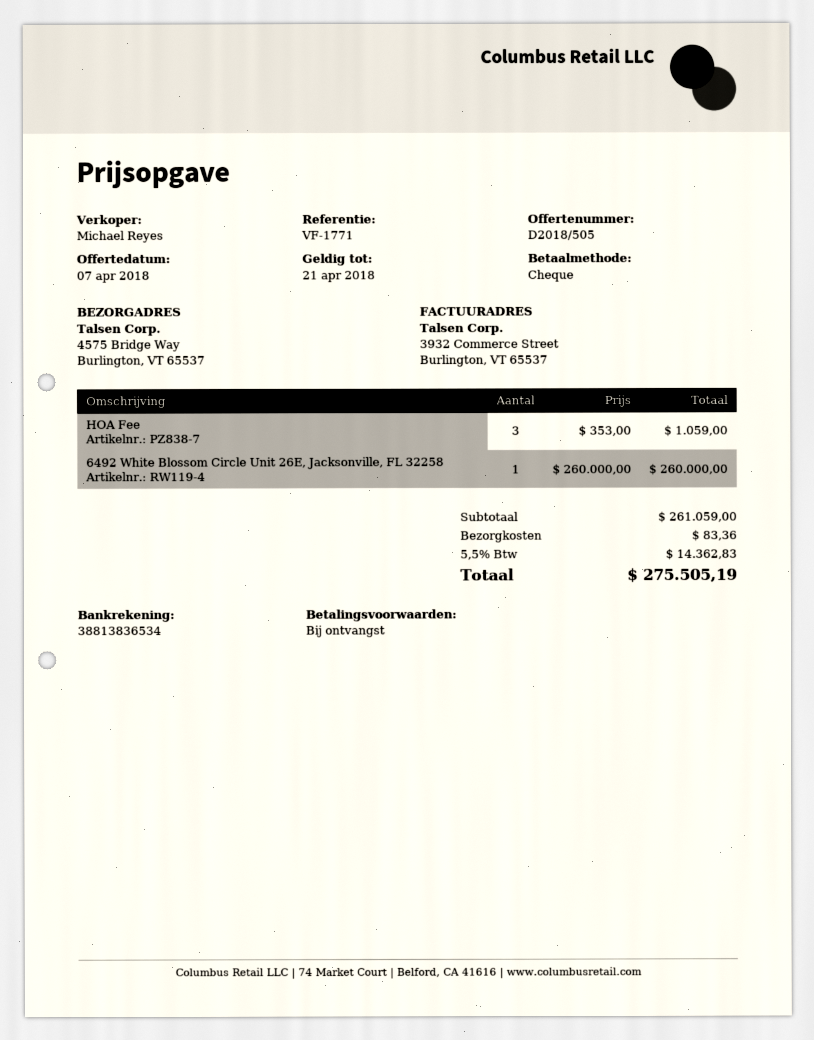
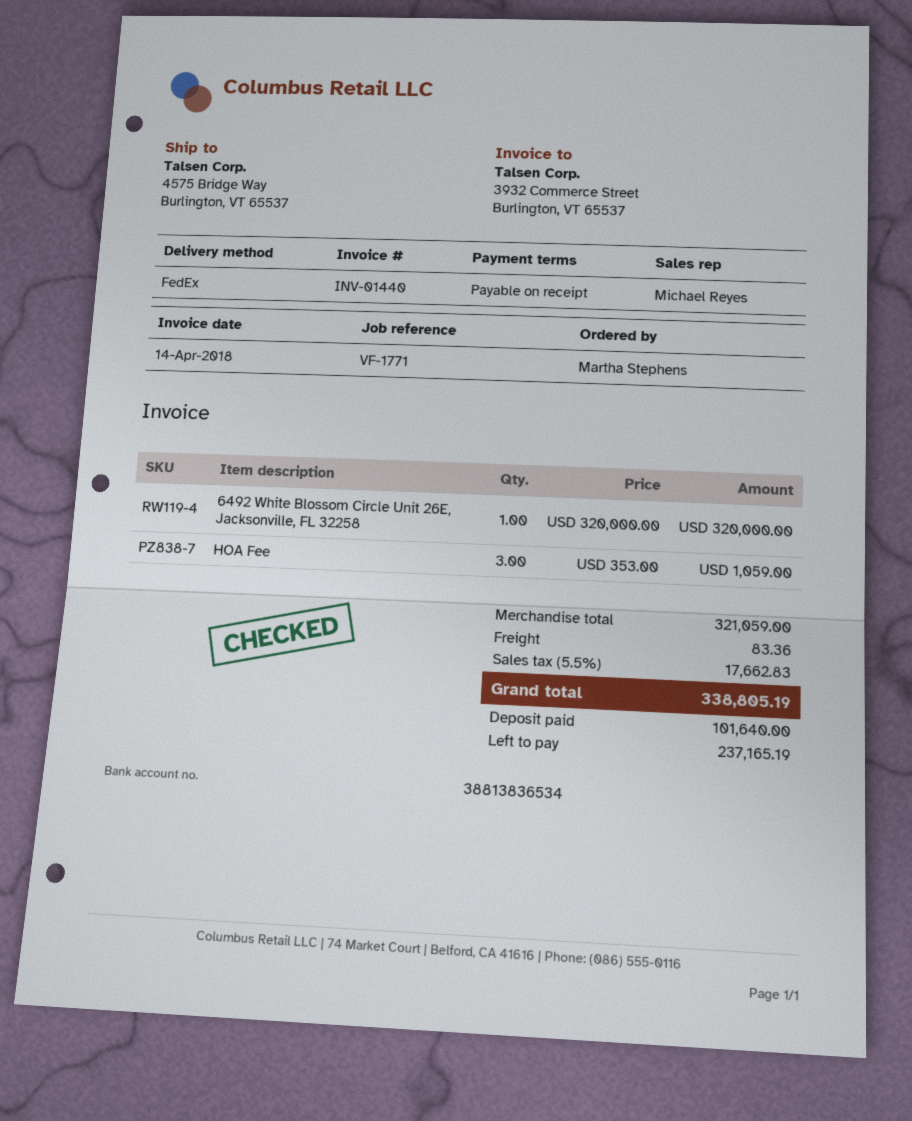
6492 White Blossom Circle Unit 26E, Jacksonville, FL 32258: 1 x 260000.00 = 260000.00 -> 1 x 320000.00 = 320000.00
subtotal: 261059.00 -> 321059.00
tax: 5.5% = 14362.83 -> 5.5% = 17662.83
total: 275505.19 -> 338805.19

